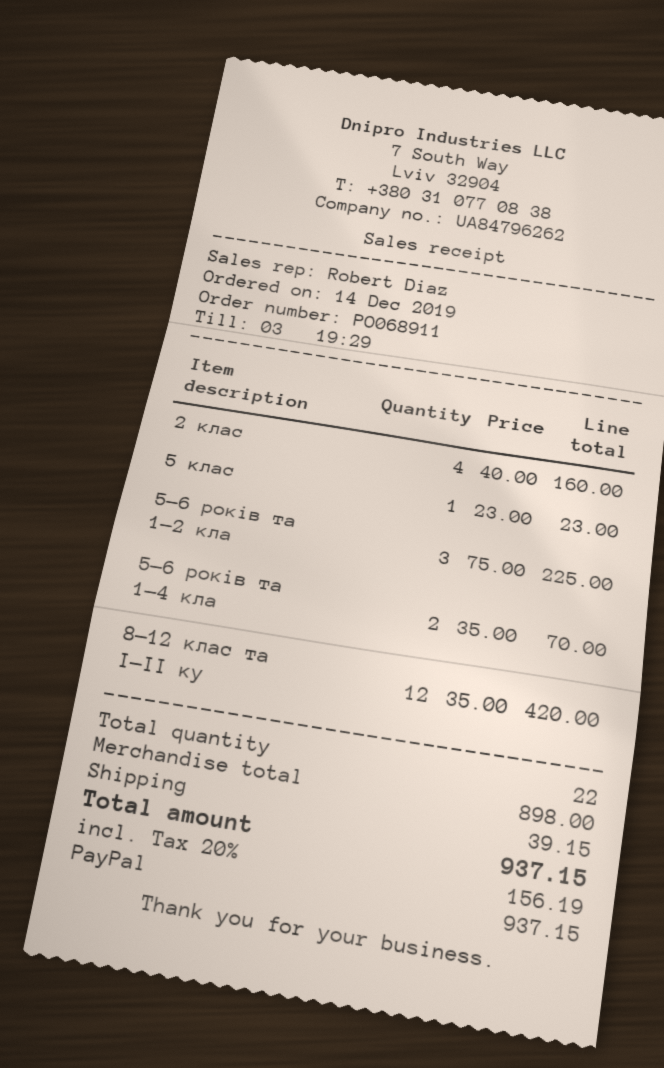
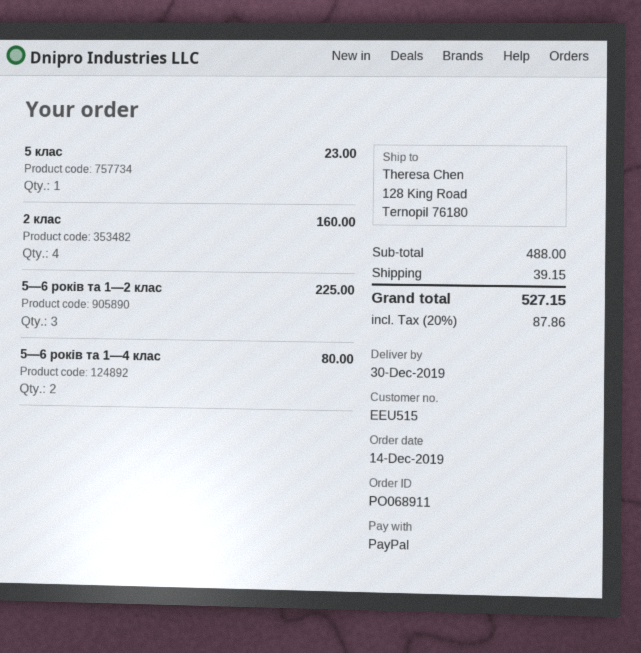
5—6 років та 1—4 кла: 2 for 70.00 -> 2 for 80.00
8—12 клас та I—II ку: 12 for 420.00 -> none
subtotal: 898.00 -> 488.00
tax: 20% = 156.19 -> 20% = 87.86
total: 937.15 -> 527.15

